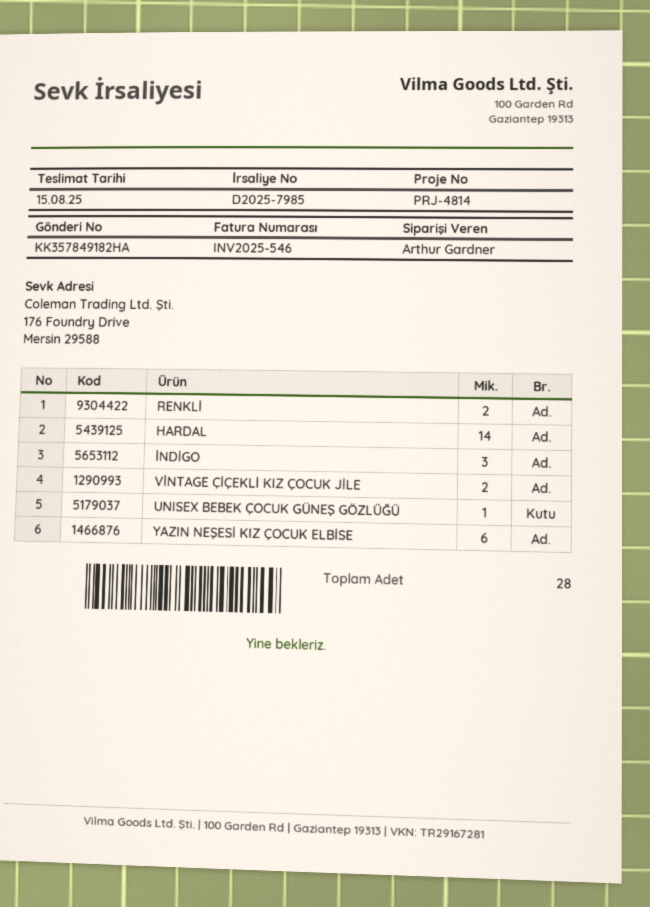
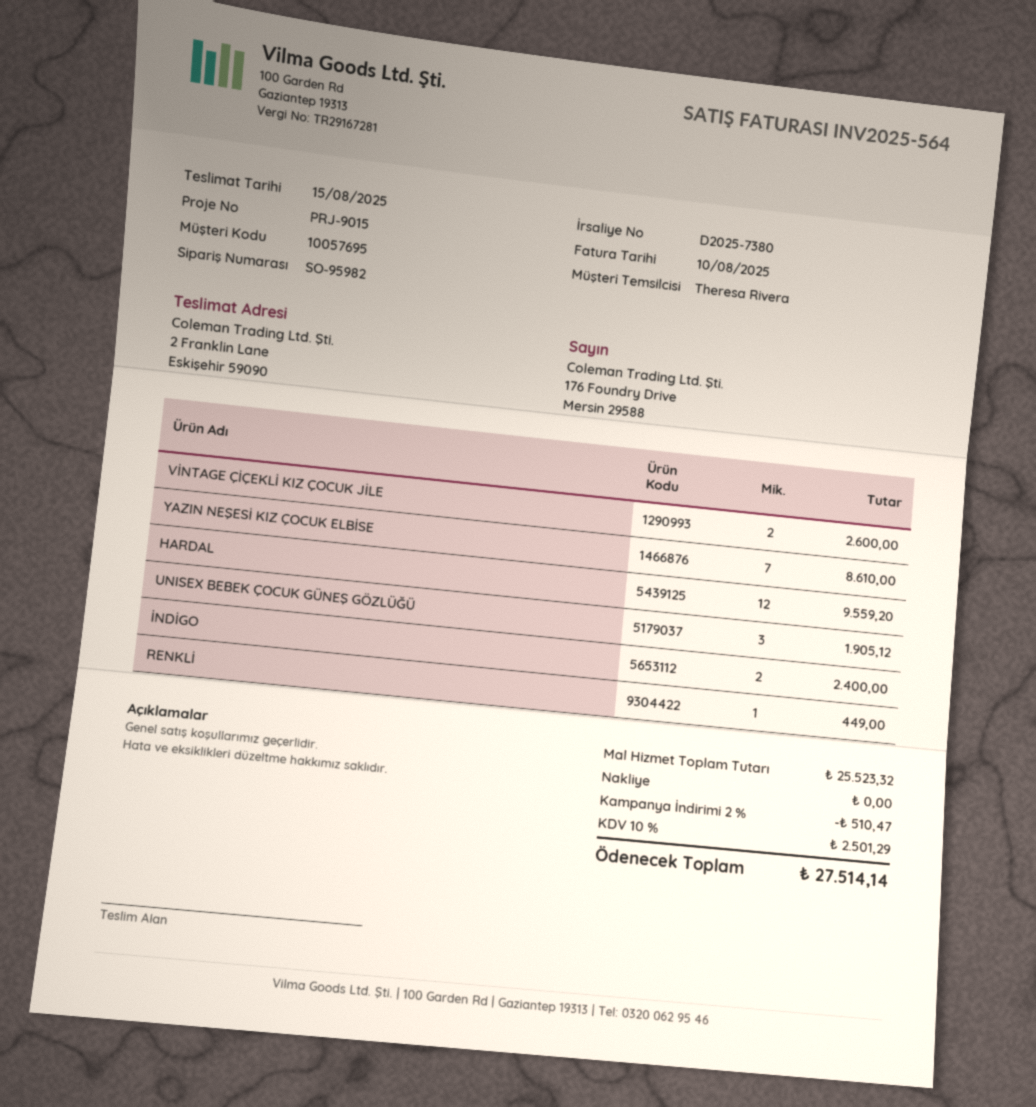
delivery note number: D2025-7985 -> D2025-7380
invoice number: INV2025-546 -> INV2025-564
reference: PRJ-4814 -> PRJ-9015
ship to: 176 Foundry Drive, Mersin 29588 -> 2 Franklin Lane, Eskişehir 59090
RENKLİ: 2 -> 1
HARDAL: 14 -> 12
İNDİGO: 3 -> 2
UNISEX BEBEK ÇOCUK GÜNEŞ GÖZLÜĞÜ: 1 -> 3
YAZIN NEŞESİ KIZ ÇOCUK ELBİSE: 6 -> 7

